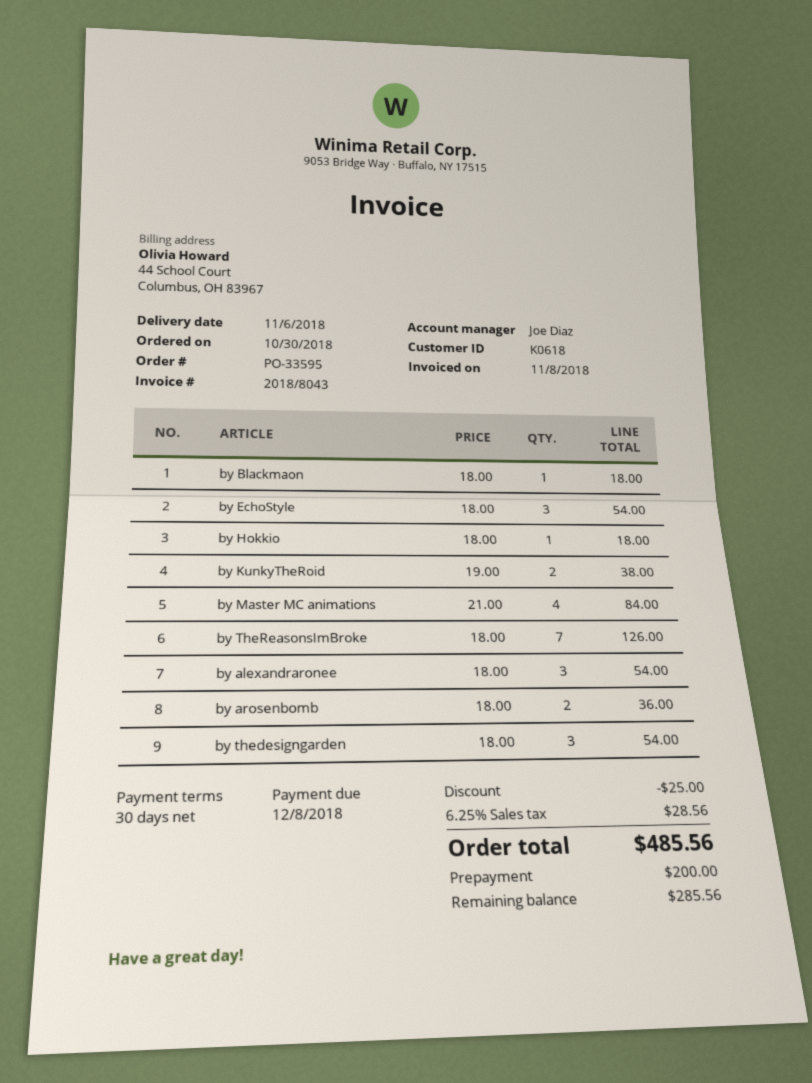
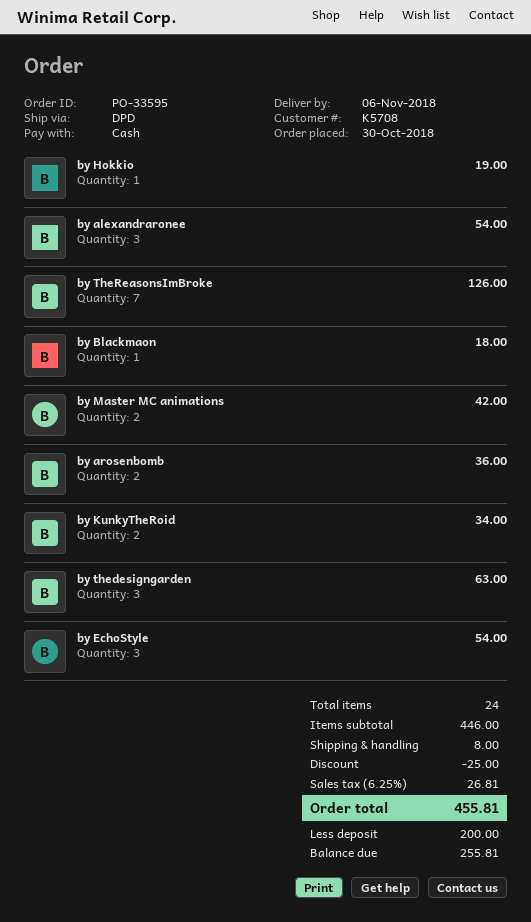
customer number: K0618 -> K5708
by Hokkio: 1 for 18.00 -> 1 for 19.00
by KunkyTheRoid: 2 for 38.00 -> 2 for 34.00
by Master MC animations: 4 for 84.00 -> 2 for 42.00
by thedesigngarden: 3 for 54.00 -> 3 for 63.00
shipping: none -> 8.00
tax: 6.25% = 28.56 -> 6.25% = 26.81
total: 485.56 -> 455.81
balance: 285.56 -> 255.81

